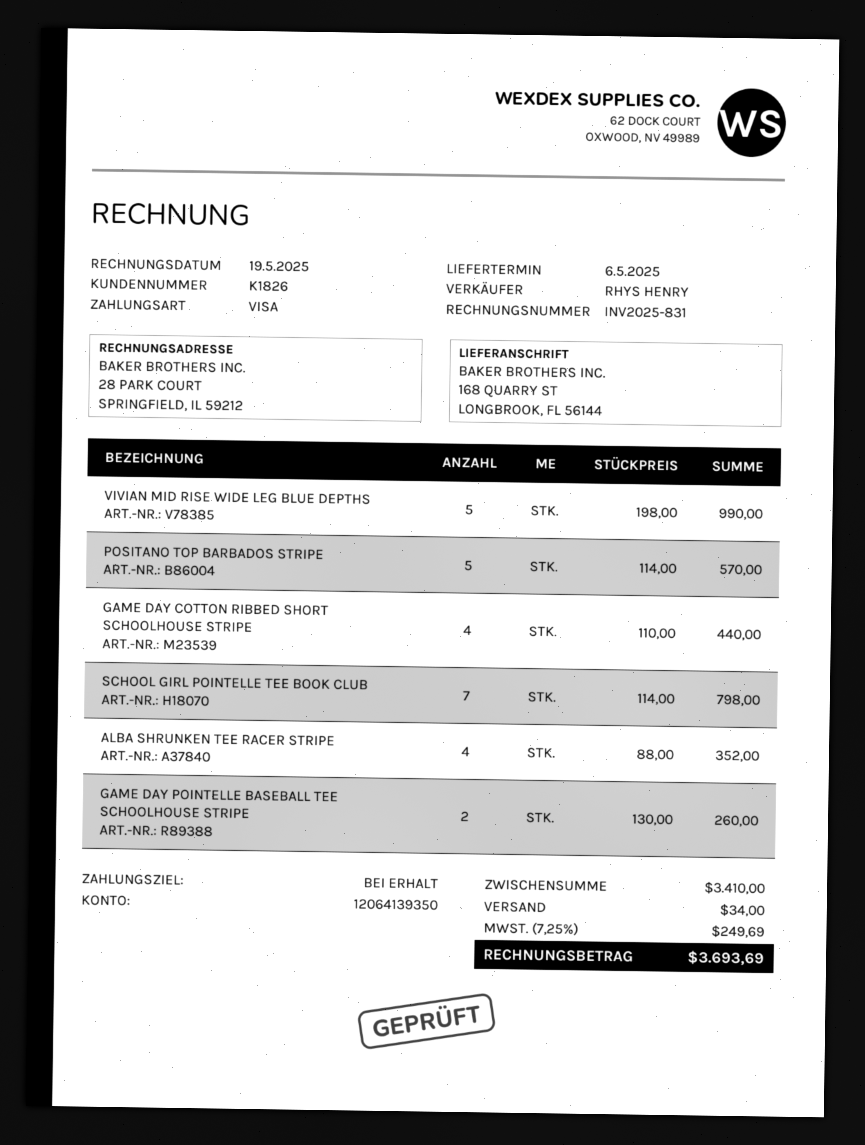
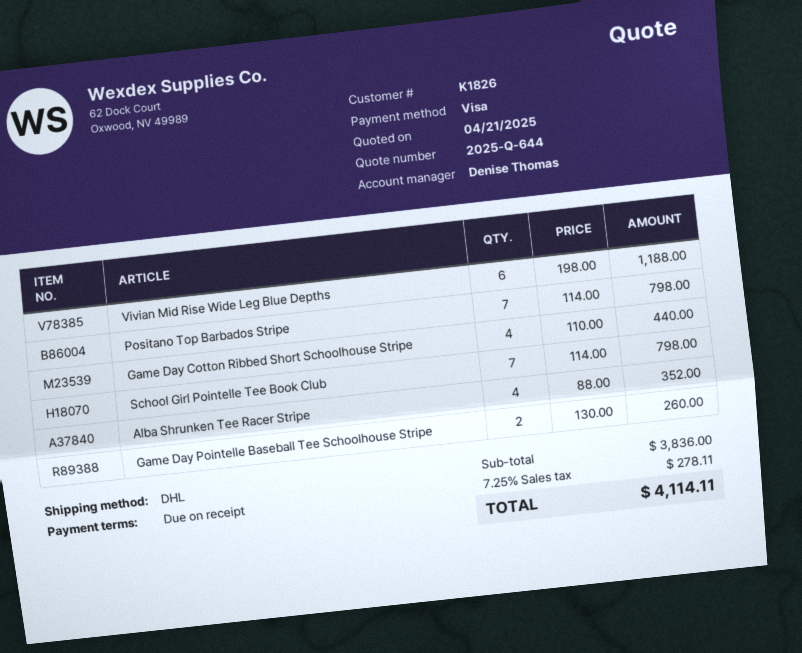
sales rep: RHYS HENRY -> Denise Thomas
VIVIAN MID RISE WIDE LEG BLUE DEPTHS: 5 x 198.00 = 990.00 -> 6 x 198.00 = 1188.00
POSITANO TOP BARBADOS STRIPE: 5 x 114.00 = 570.00 -> 7 x 114.00 = 798.00
subtotal: 3410.00 -> 3836.00
shipping: 34.00 -> none
tax: 7.25% = 249.69 -> 7.25% = 278.11
total: 3693.69 -> 4114.11

